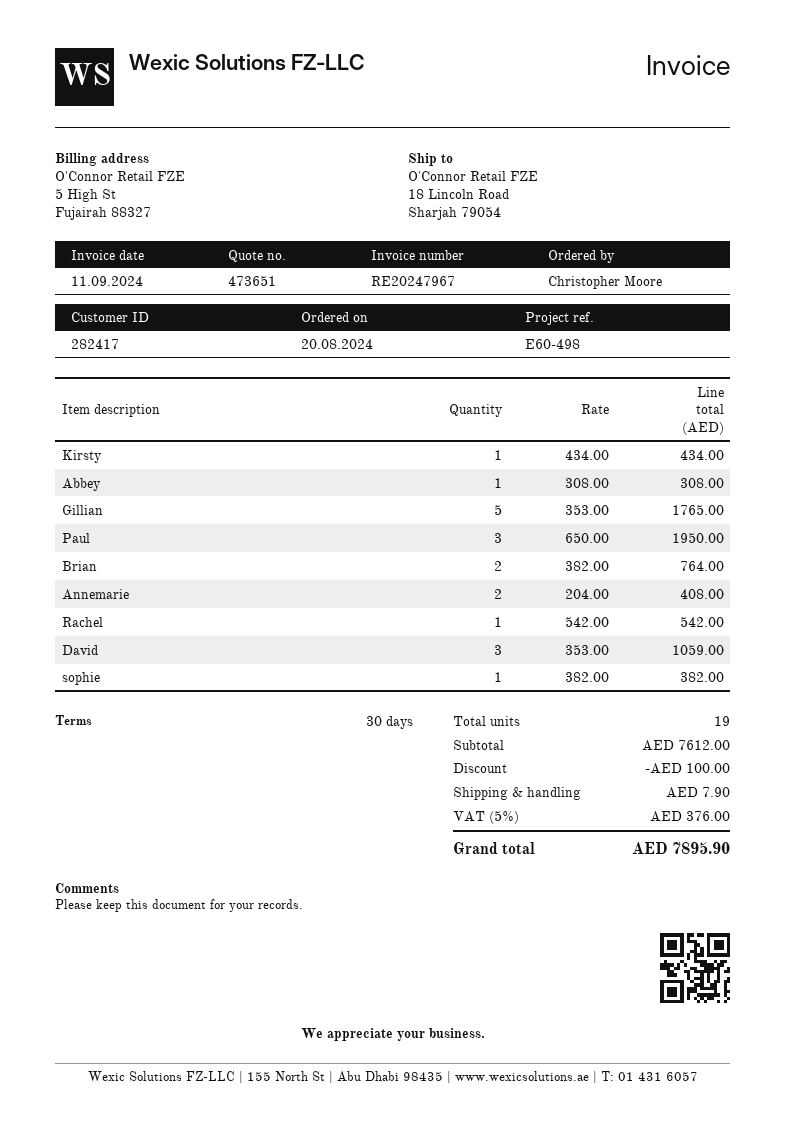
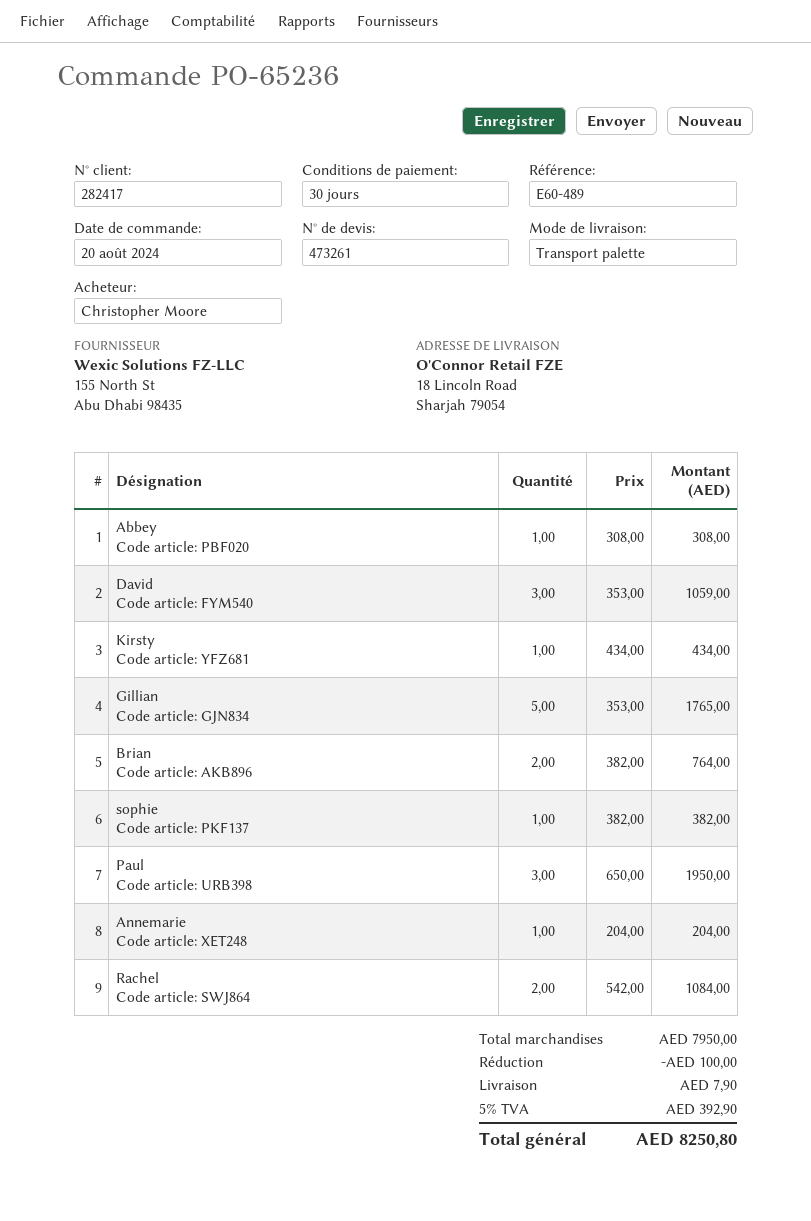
quote number: 473651 -> 473261
reference: E60-498 -> E60-489
Annemarie: 2 x 204.00 = 408.00 -> 1 x 204.00 = 204.00
Rachel: 1 x 542.00 = 542.00 -> 2 x 542.00 = 1084.00
subtotal: 7612.00 -> 7950.00
tax: 5% = 376.00 -> 5% = 392.90
total: 7895.90 -> 8250.80

